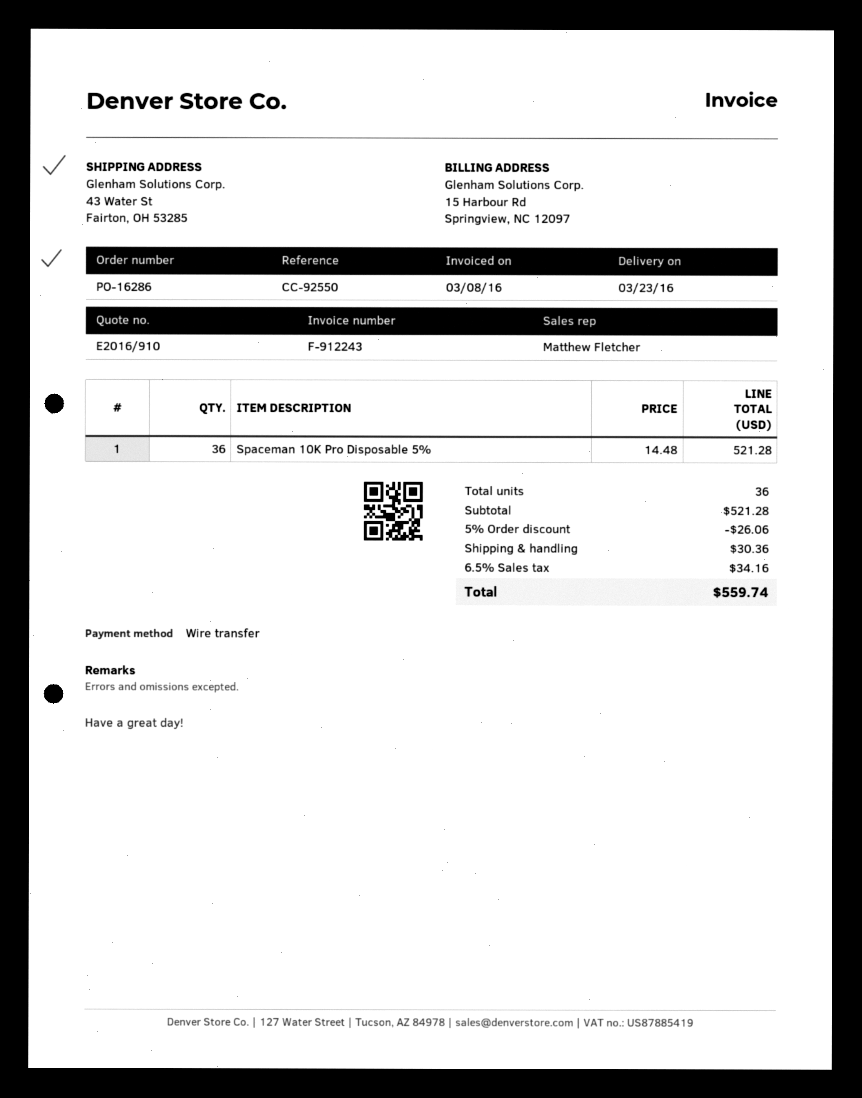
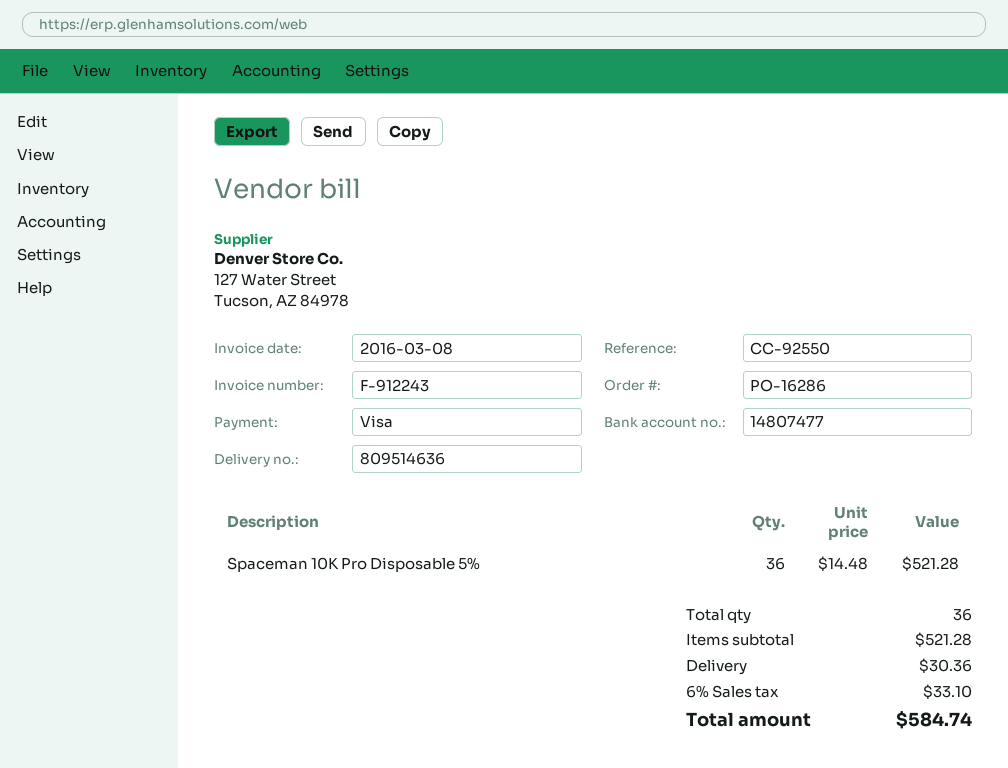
payment method: bank transfer -> Visa
discount: 5% = 26.06 -> none
tax: 6.5% = 34.16 -> 6% = 33.10
total: 559.74 -> 584.74

